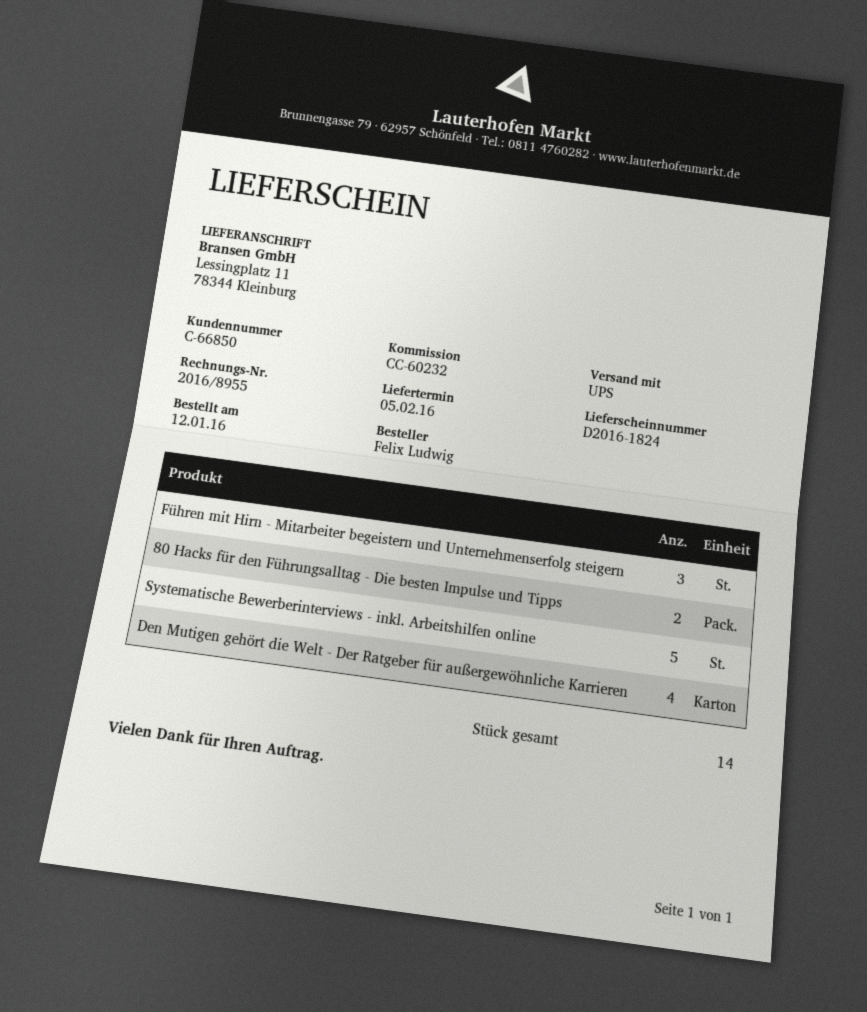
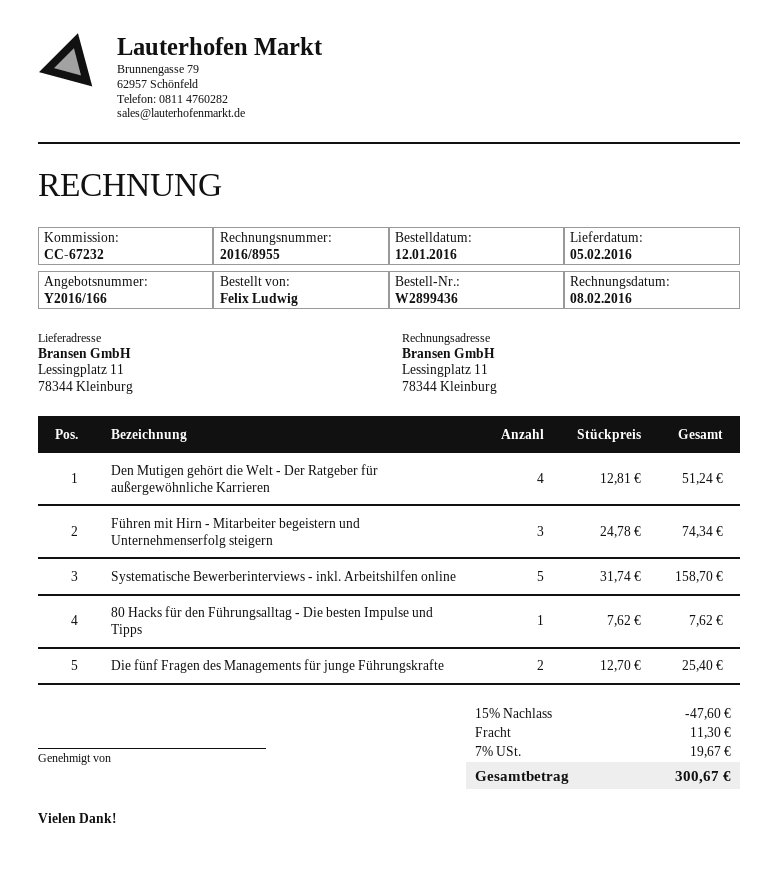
reference: CC-60232 -> CC-67232
80 Hacks für den Führungsalltag - Die besten Impulse und Tipps: 2 -> 1
Die fünf Fragen des Managements für junge Führungskrafte: none -> 2

